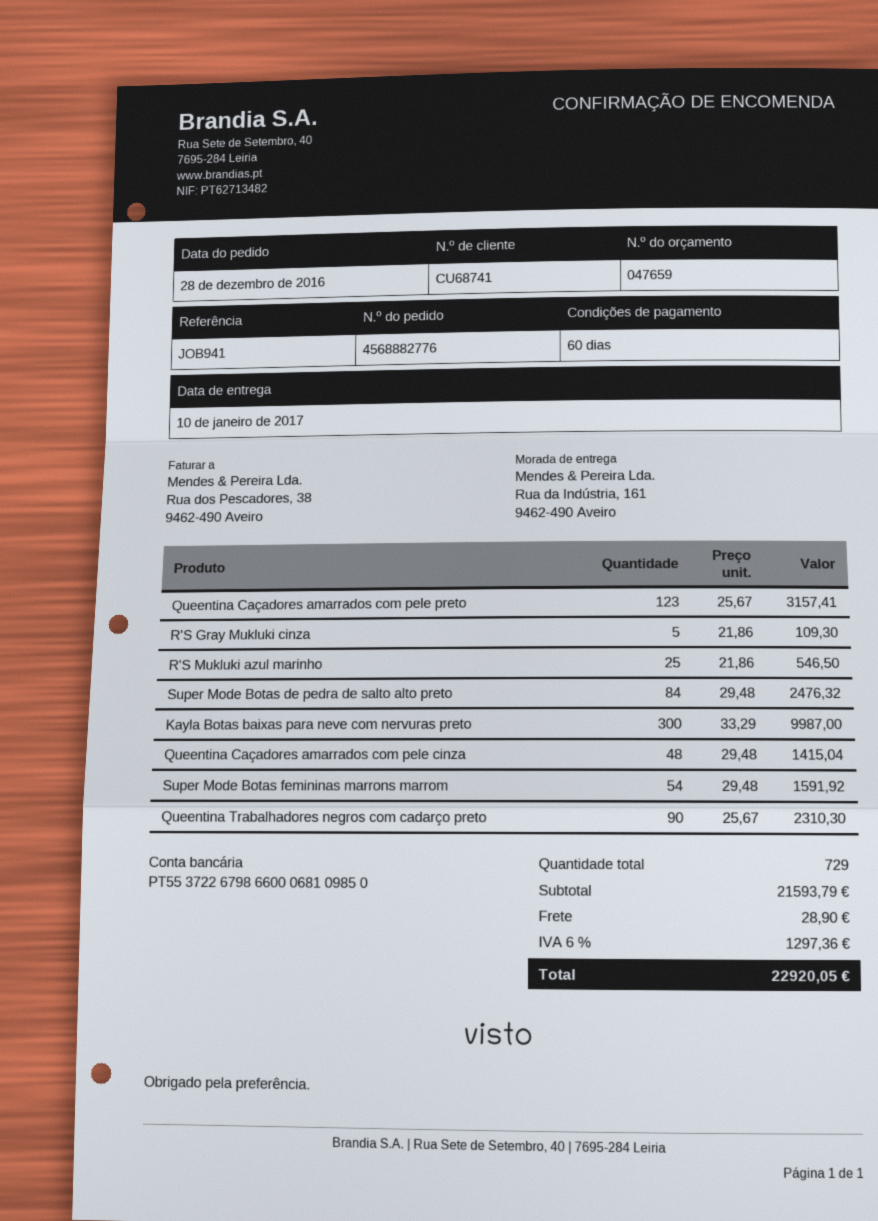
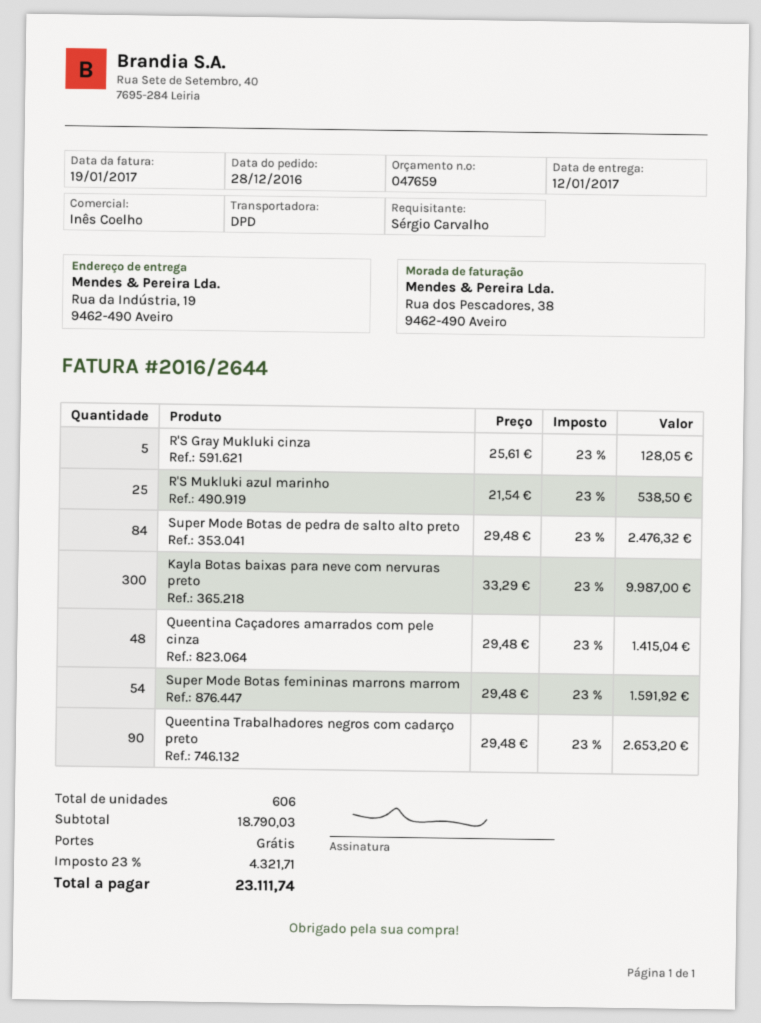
delivery date: 2017-01-10 -> 2017-01-12
ship to: Rua da Indústria, 161, 9462-490 Aveiro -> Rua da Indústria, 19, 9462-490 Aveiro
Queentina Caçadores amarrados com pele preto: 123 x 25.67 = 3157.41 -> none
R'S Gray Mukluki cinza: 5 x 21.86 = 109.30 -> 5 x 25.61 = 128.05
R'S Mukluki azul marinho: 25 x 21.86 = 546.50 -> 25 x 21.54 = 538.50
Queentina Trabalhadores negros com cadarço preto: 90 x 25.67 = 2310.30 -> 90 x 29.48 = 2653.20
total quantity: 729 -> 606
subtotal: 21593.79 -> 18790.03
shipping: 28.90 -> 0.00
tax: 6% = 1297.36 -> 23% = 4321.71
total: 22920.05 -> 23111.74

